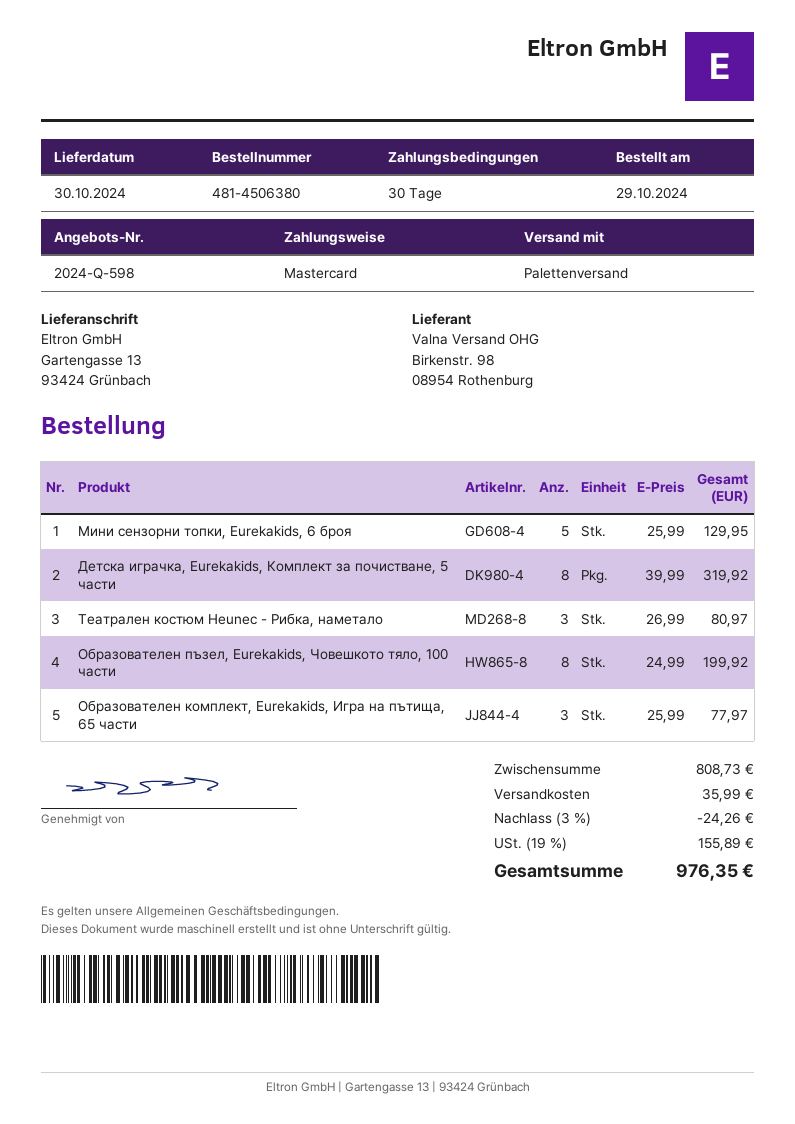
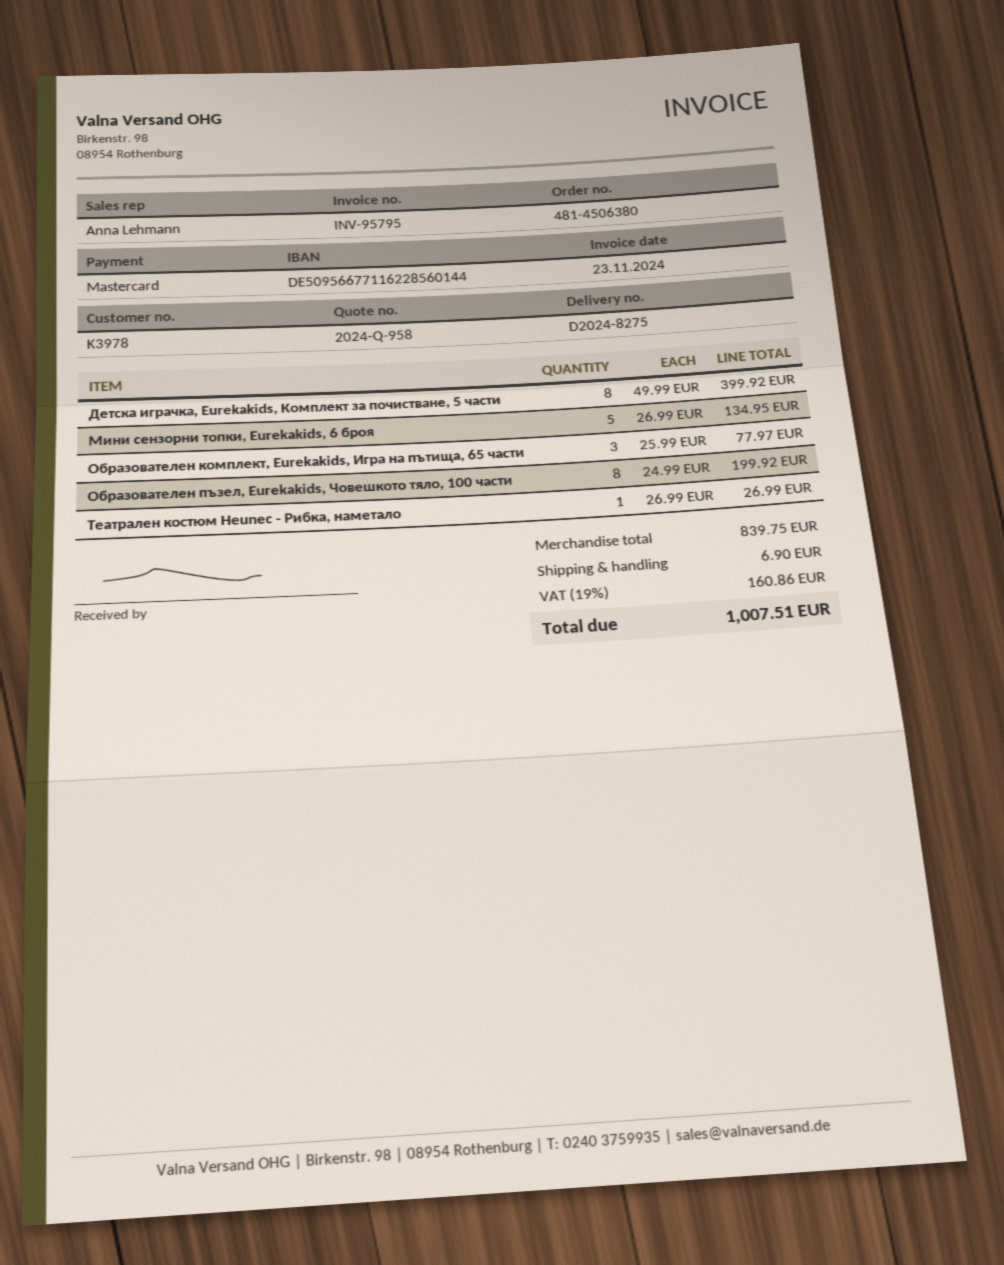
quote number: 2024-Q-598 -> 2024-Q-958
Мини сензорни топки, Eurekakids, 6 броя: 5 x 25.99 = 129.95 -> 5 x 26.99 = 134.95
Детска играчка, Eurekakids, Комплект за почистване, 5 части: 8 x 39.99 = 319.92 -> 8 x 49.99 = 399.92
Театрален костюм Heunec - Рибка, наметало: 3 x 26.99 = 80.97 -> 1 x 26.99 = 26.99
subtotal: 808.73 -> 839.75
discount: 3% = 24.26 -> none
shipping: 35.99 -> 6.90
tax: 19% = 155.89 -> 19% = 160.86
total: 976.35 -> 1007.51

